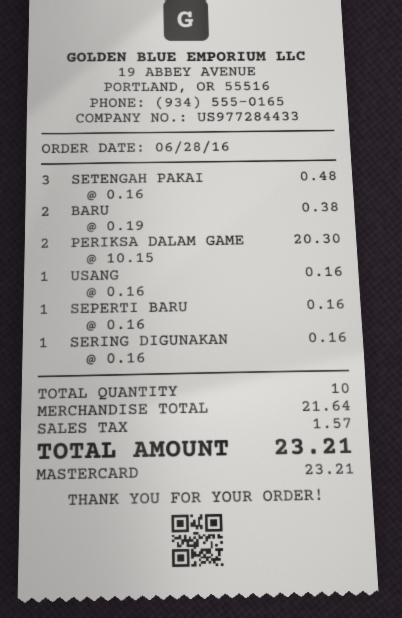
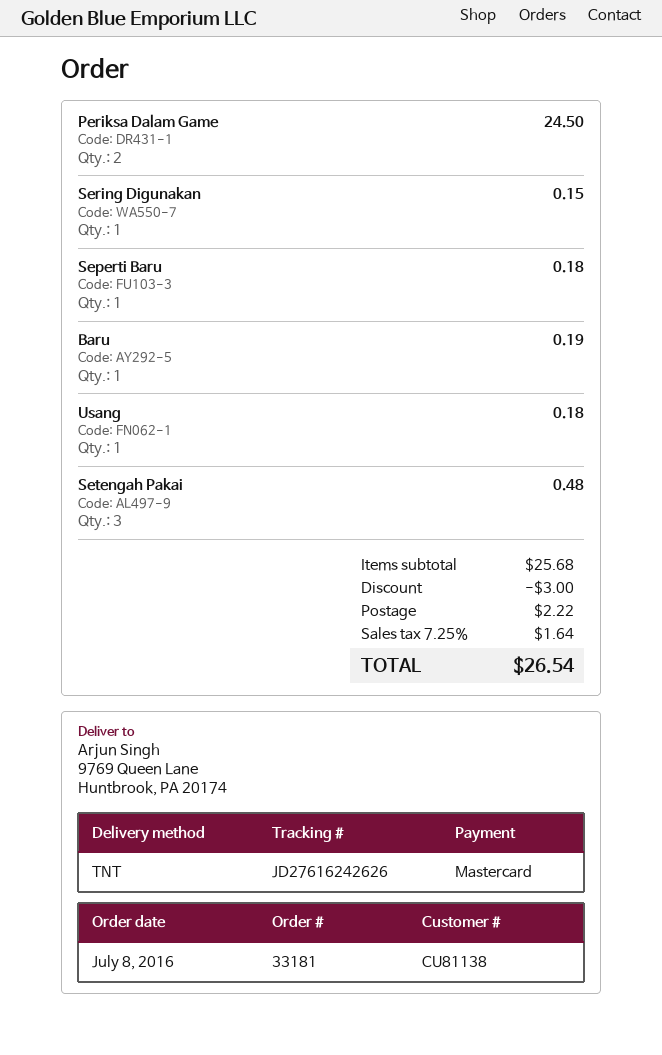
order date: 2016-06-28 -> 2016-07-08
BARU: 2 for 0.38 -> 1 for 0.19
PERIKSA DALAM GAME: 2 for 20.30 -> 2 for 24.50
USANG: 1 for 0.16 -> 1 for 0.18
SEPERTI BARU: 1 for 0.16 -> 1 for 0.18
SERING DIGUNAKAN: 1 for 0.16 -> 1 for 0.15
subtotal: 21.64 -> 25.68
discount: none -> 3.00
shipping: none -> 2.22
tax: 1.57 -> 1.64
total: 23.21 -> 26.54

